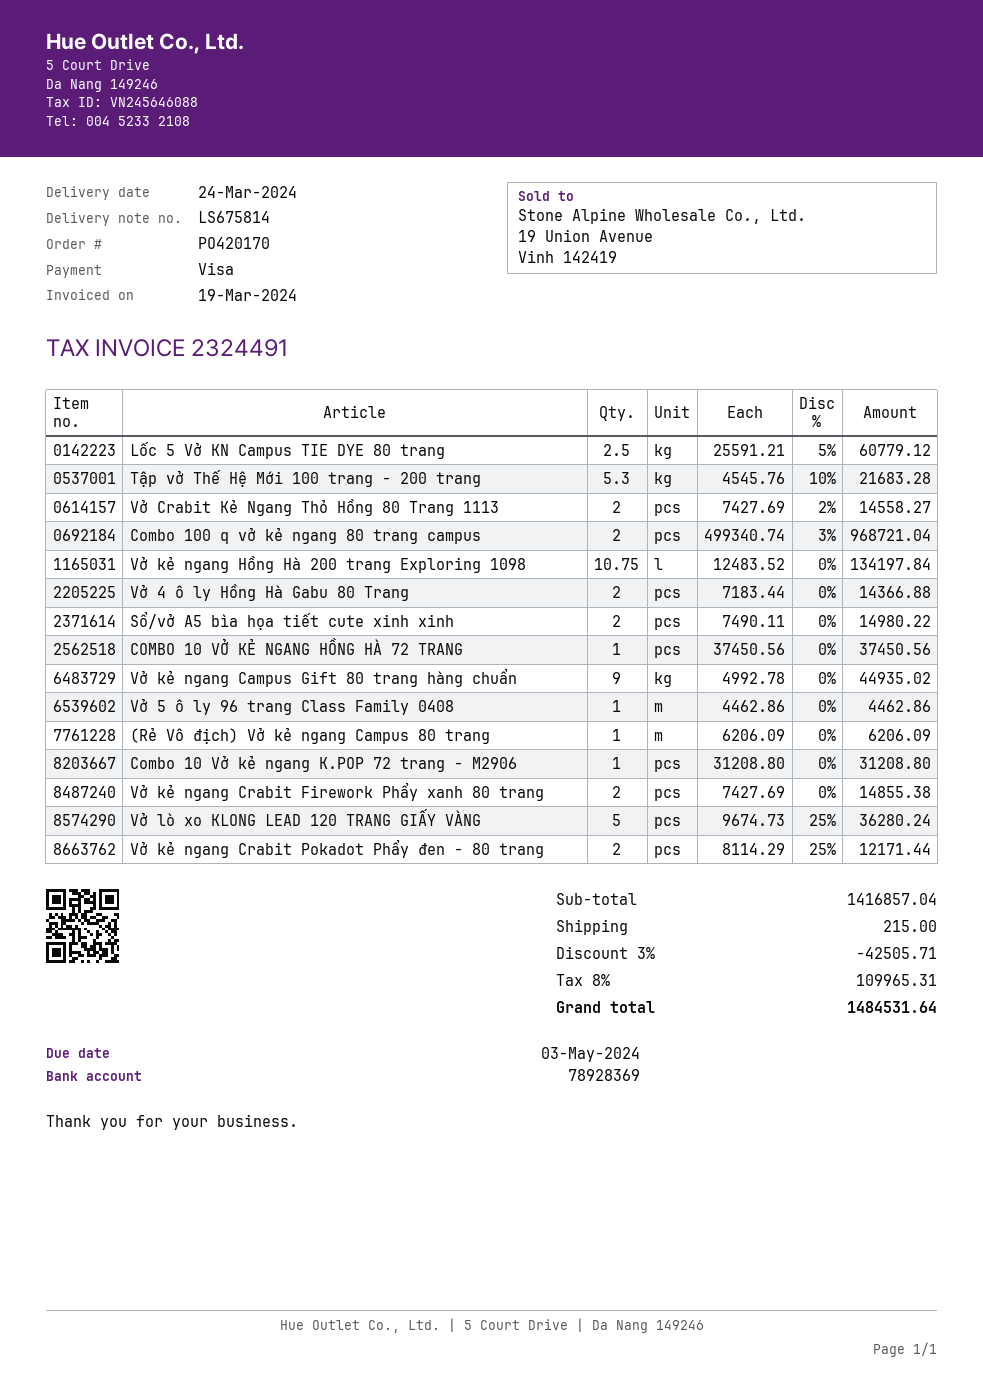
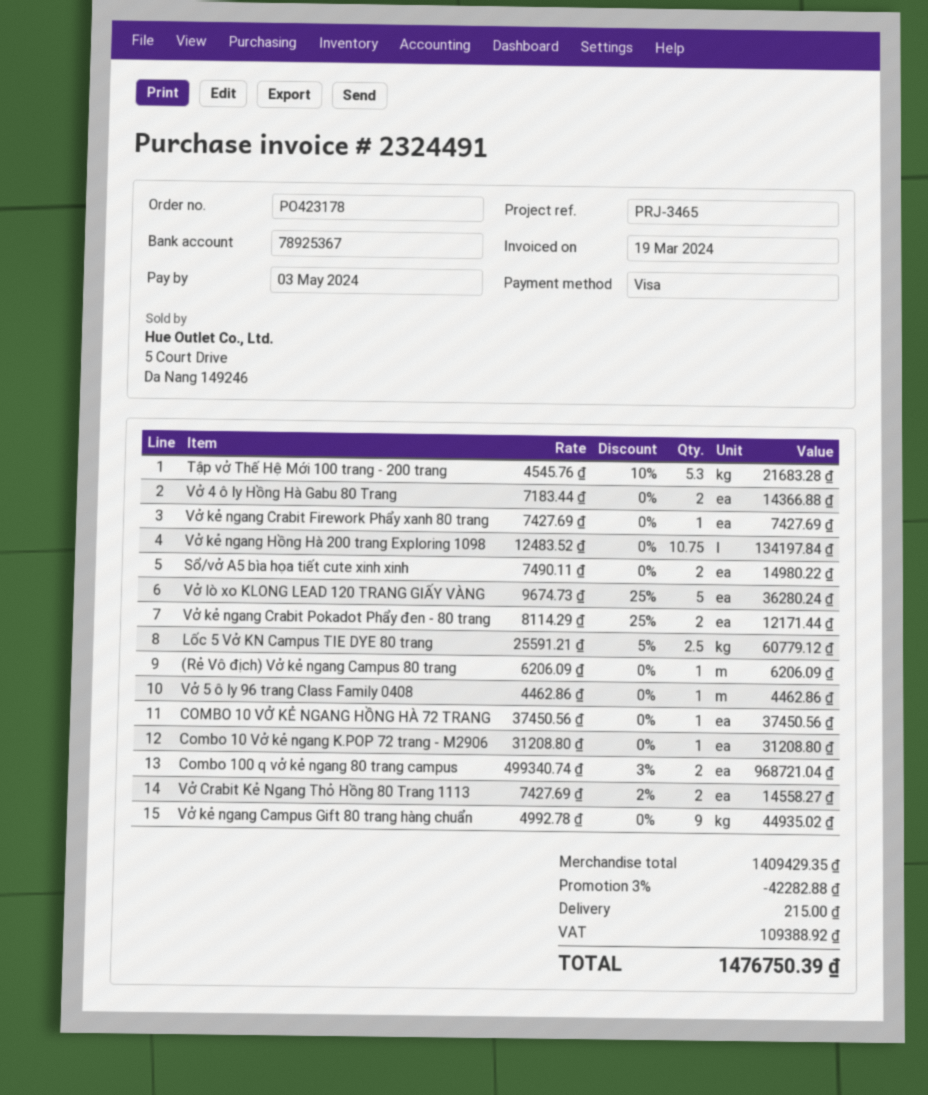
order number: PO420170 -> PO423178
bank account: 78928369 -> 78925367
Vở kẻ ngang Crabit Firework Phẩy xanh 80 trang: 2 x 7427.69 = 14855.38 -> 1 x 7427.69 = 7427.69
subtotal: 1416857.04 -> 1409429.35
discount: 3% = 42505.71 -> 3% = 42282.88
tax: 109965.31 -> 109388.92
total: 1484531.64 -> 1476750.39

